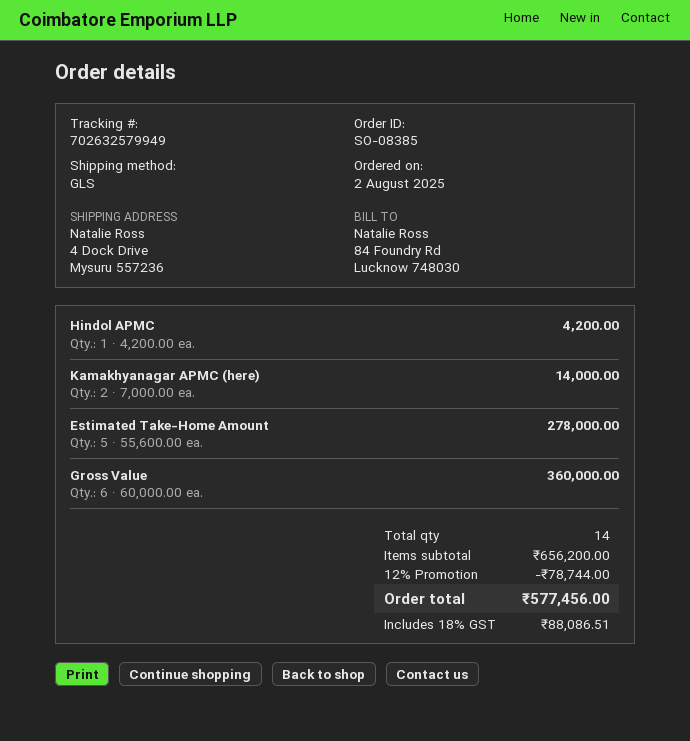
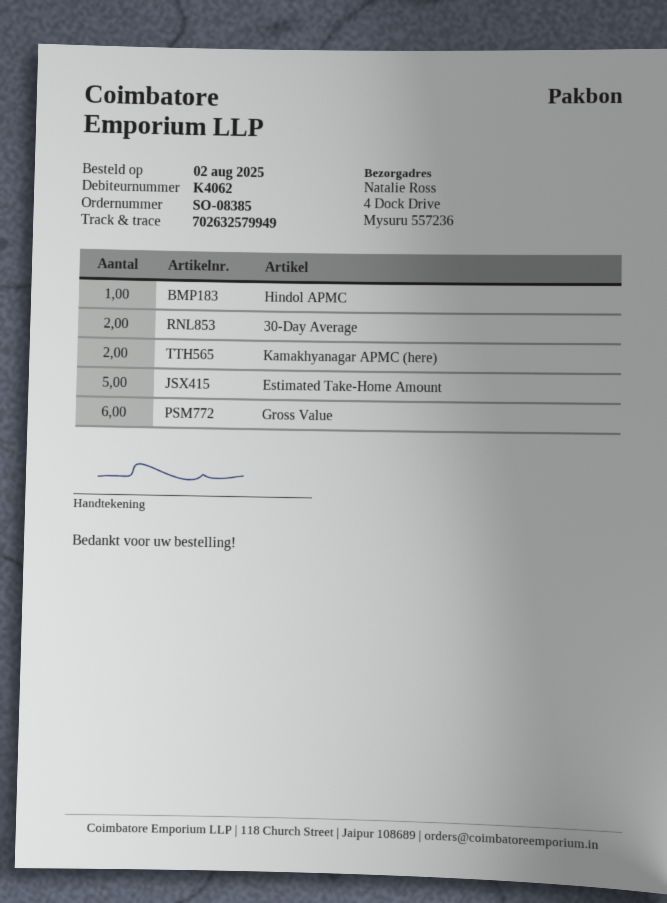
30-Day Average: none -> 2

